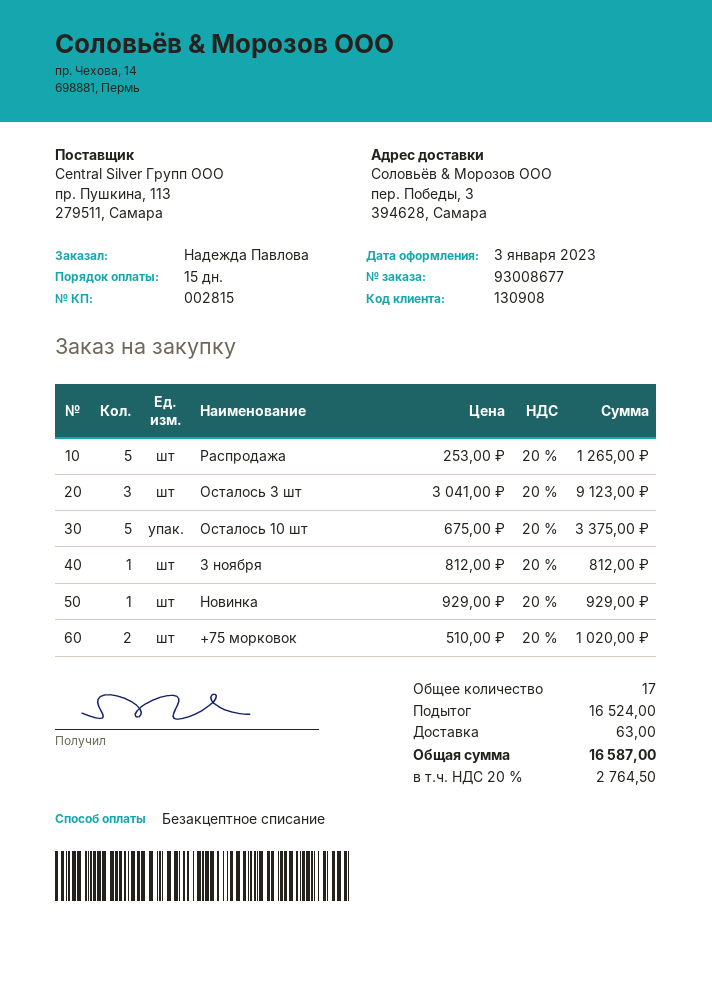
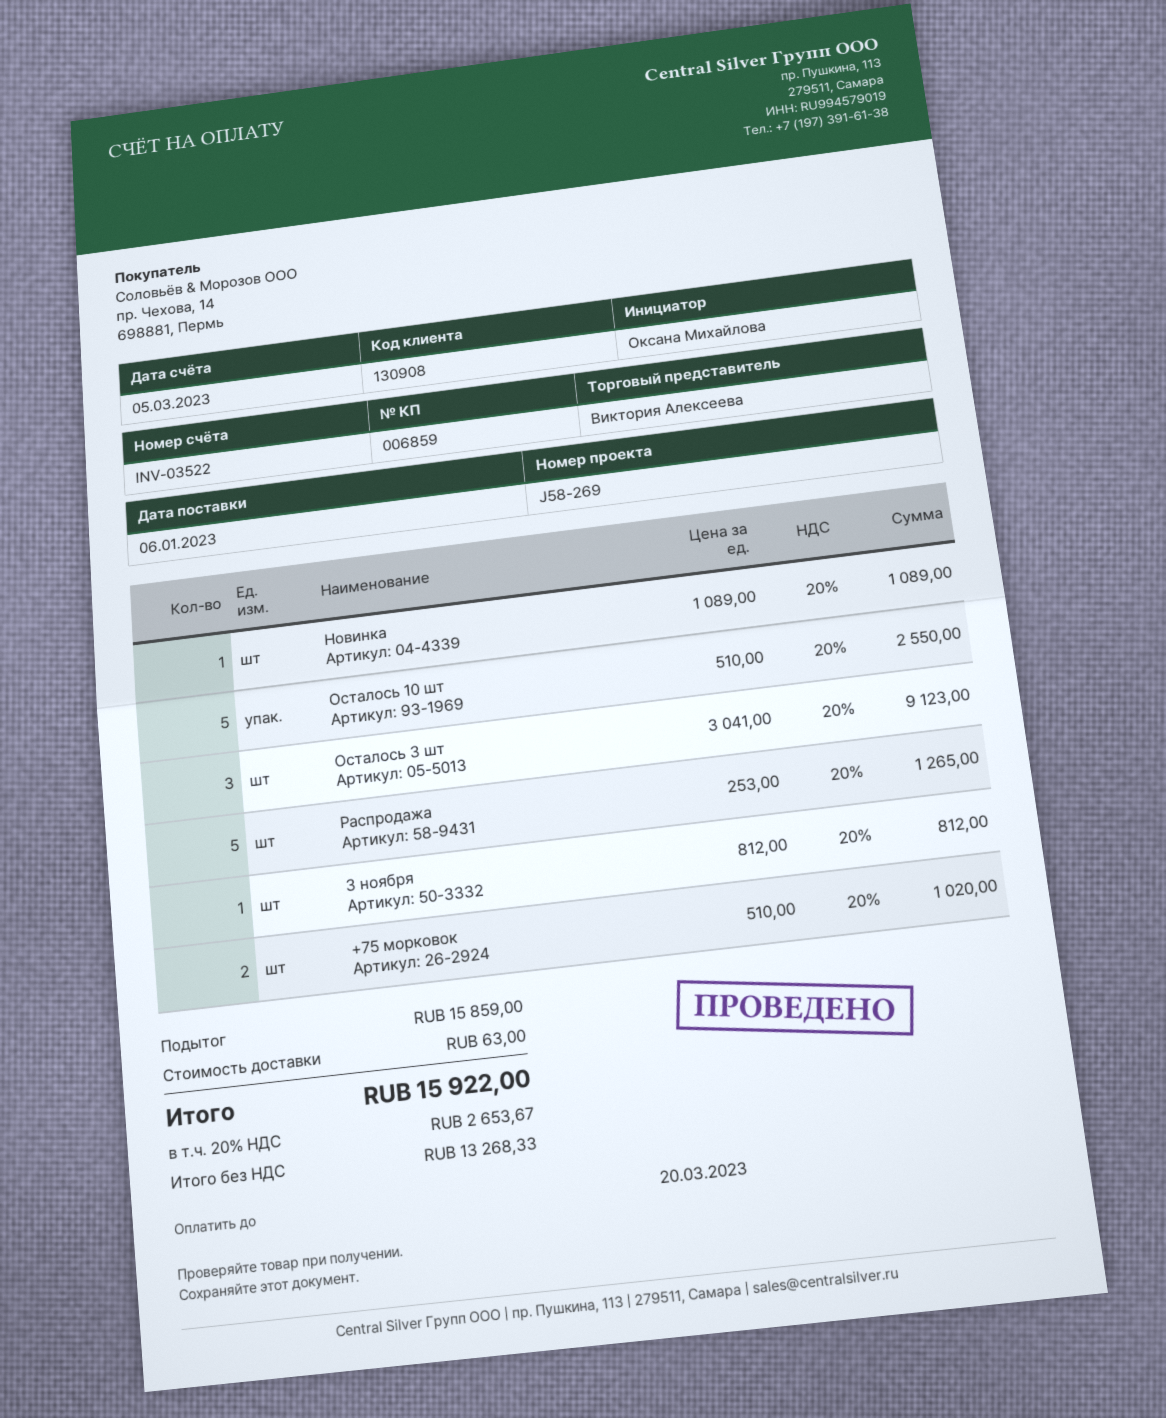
quote number: 002815 -> 006859
ordered by: Надежда Павлова -> Оксана Михайлова
Осталось 10 шт: 5 x 675.00 = 3375.00 -> 5 x 510.00 = 2550.00
Новинка: 1 x 929.00 = 929.00 -> 1 x 1089.00 = 1089.00
subtotal: 16524.00 -> 15859.00
tax: 20% = 2764.50 -> 20% = 2653.67
total: 16587.00 -> 15922.00

